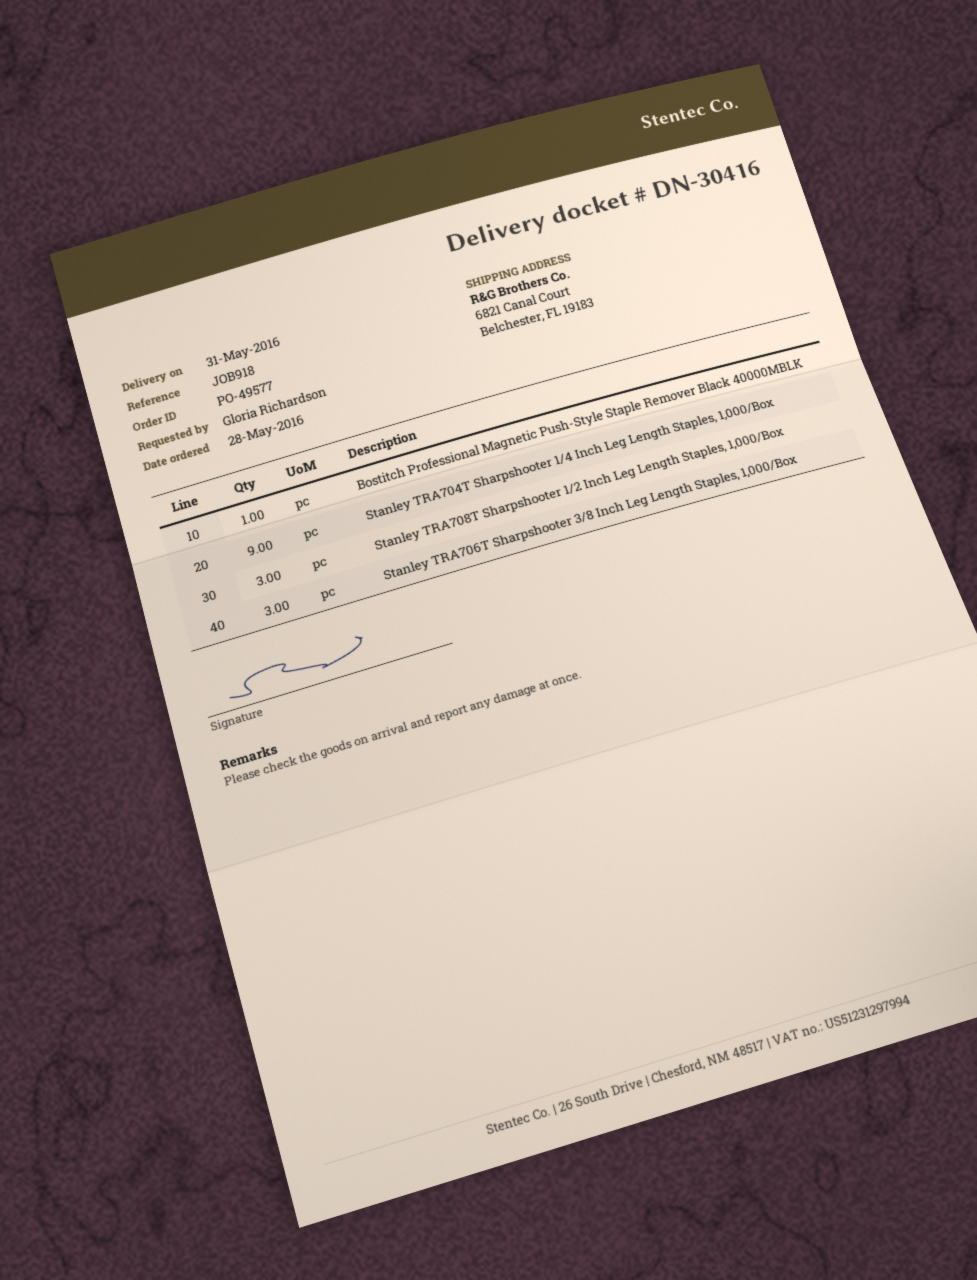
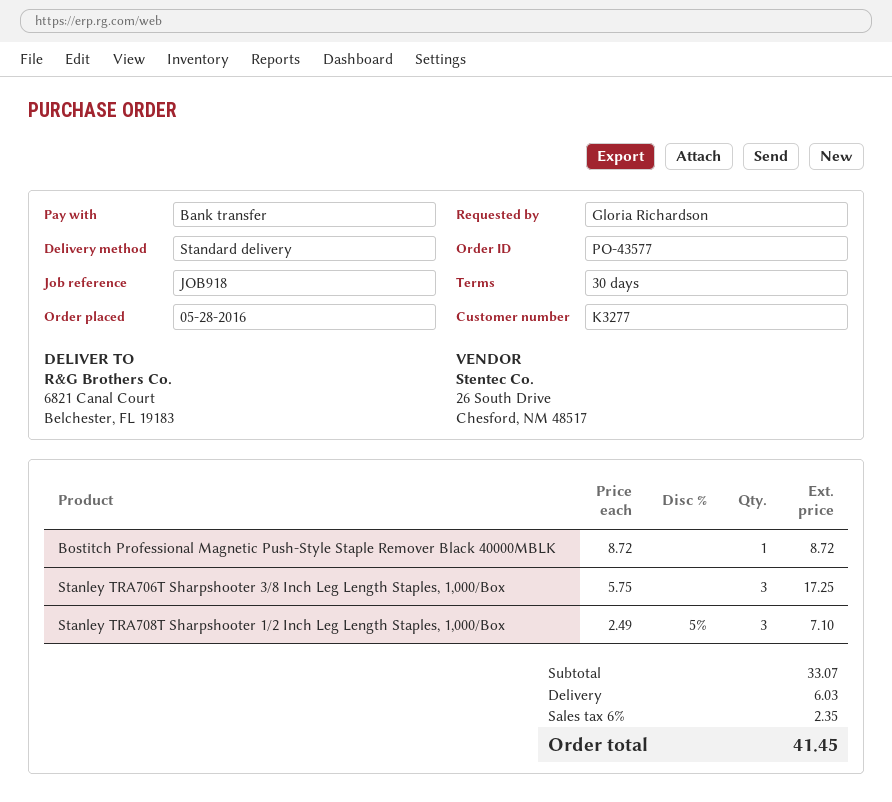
order number: PO-49577 -> PO-43577
Stanley TRA704T Sharpshooter 1/4 Inch Leg Length Staples, 1,000/Box: 9 -> none

